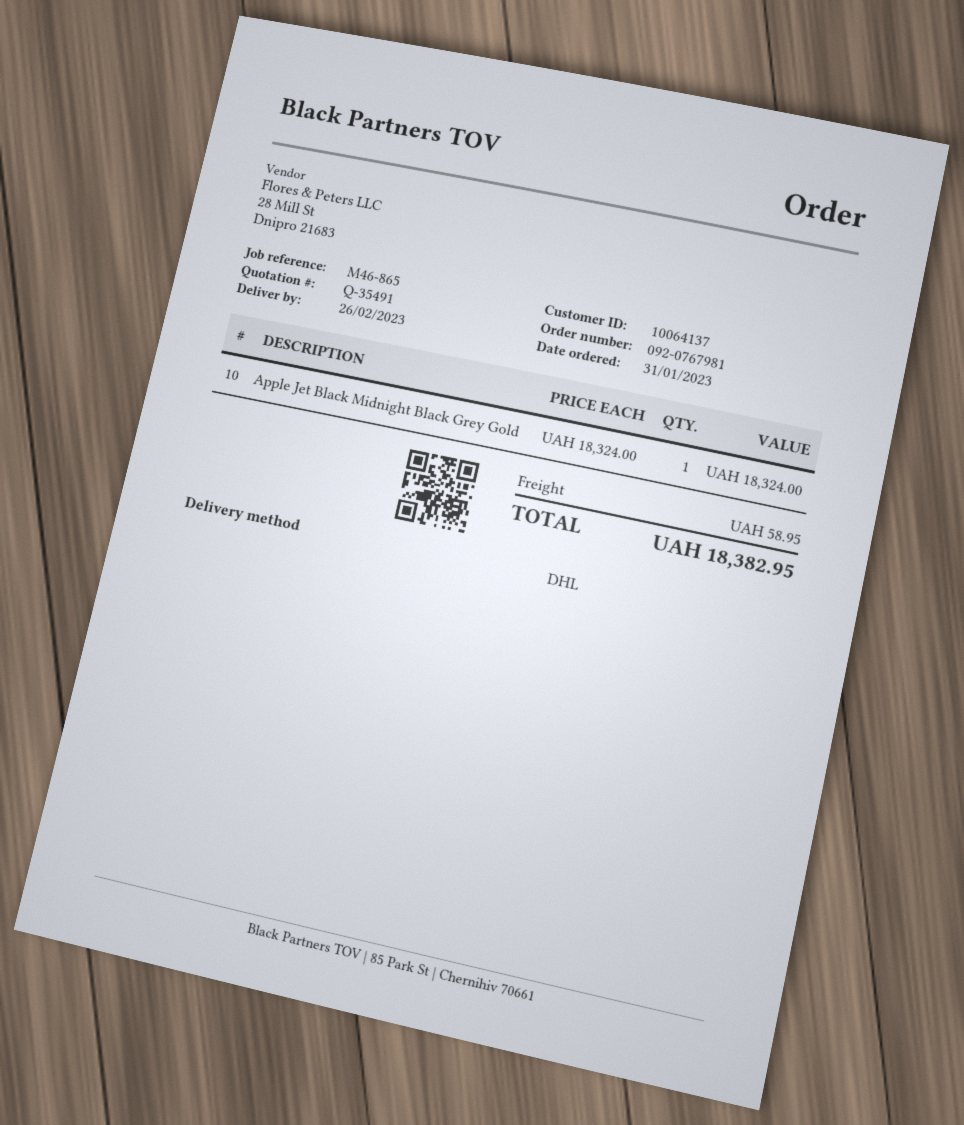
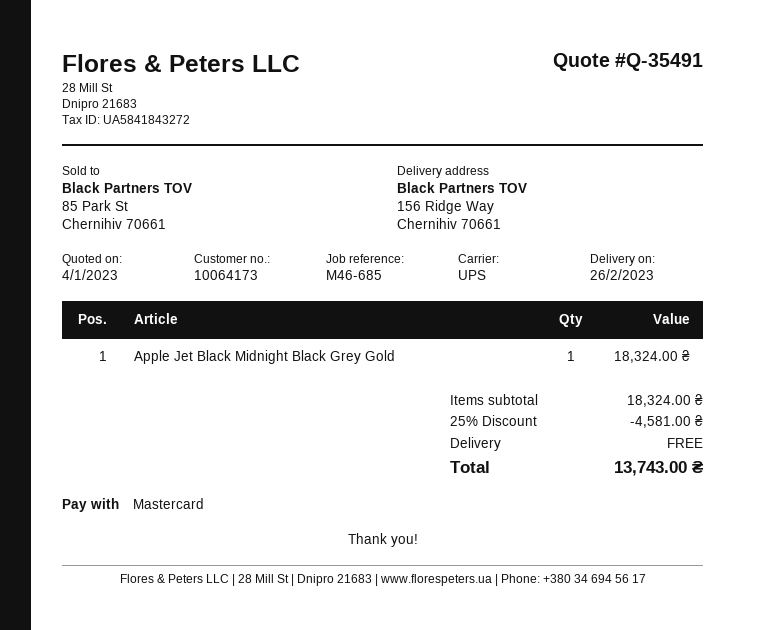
customer number: 10064137 -> 10064173
reference: M46-865 -> M46-685
shipping method: DHL -> UPS
discount: none -> 25% = 4581.00
shipping: 58.95 -> 0.00
total: 18382.95 -> 13743.00

